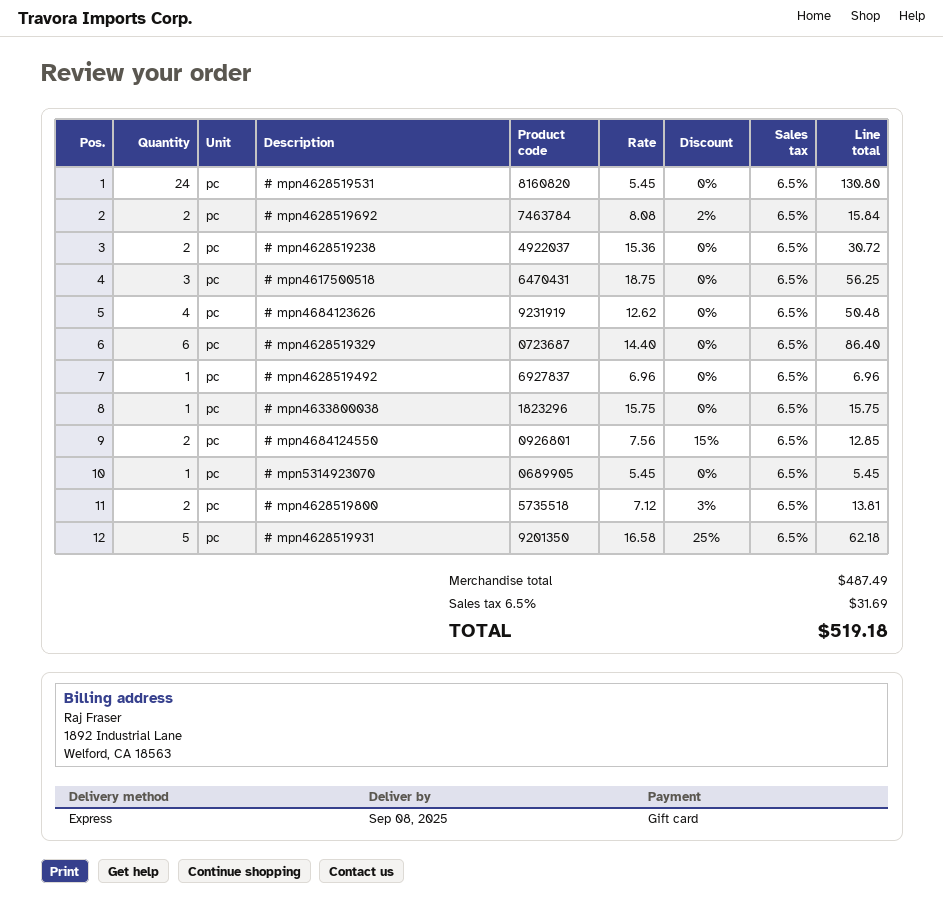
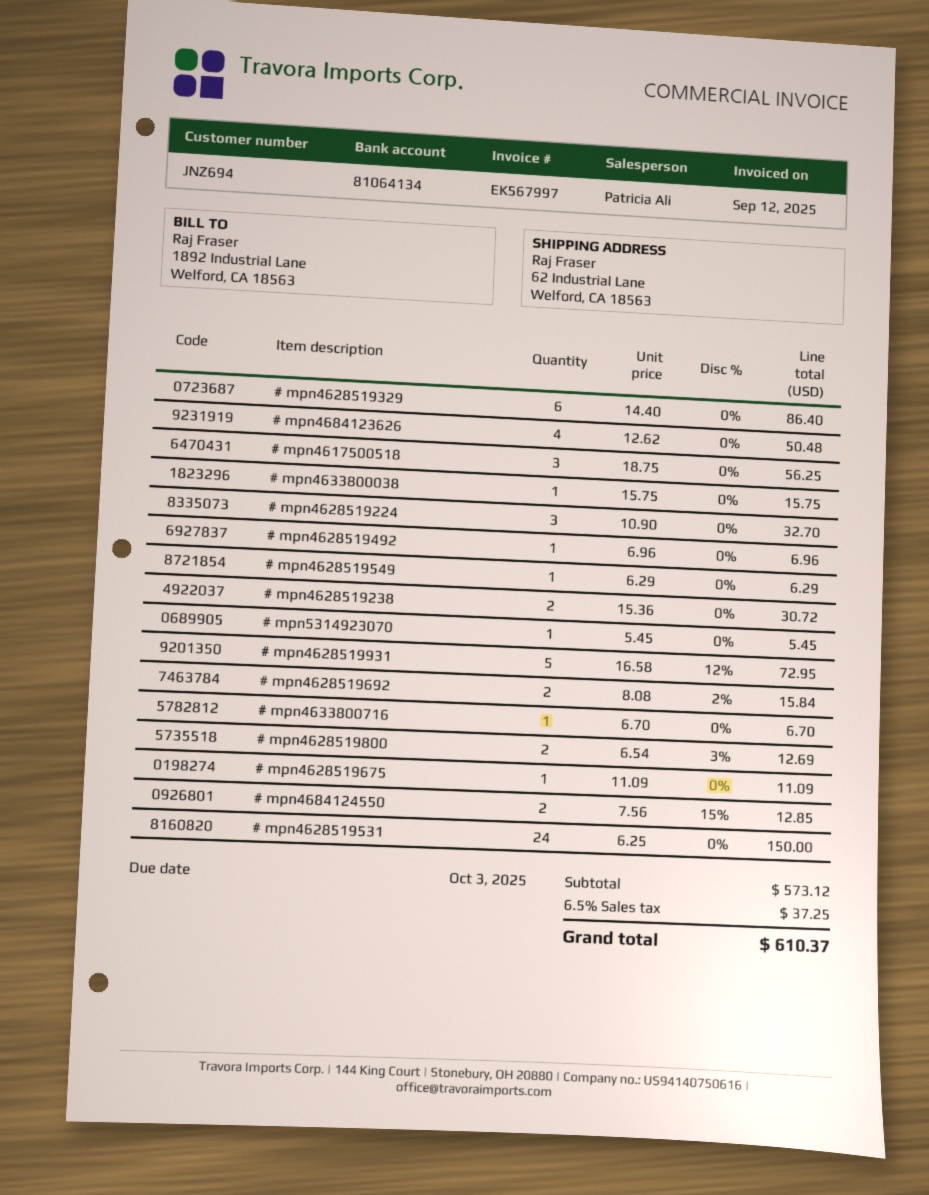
# mpn4628519531: 24 x 5.45 = 130.80 -> 24 x 6.25 = 150.00
# mpn4628519800: 2 x 7.12 - 3% = 13.81 -> 2 x 6.54 - 3% = 12.69
# mpn4628519931: 5 x 16.58 - 25% = 62.18 -> 5 x 16.58 - 12% = 72.95
# mpn4628519224: none -> 3 x 10.90 = 32.70
# mpn4628519549: none -> 1 x 6.29 = 6.29
# mpn4633800716: none -> 1 x 6.70 = 6.70
# mpn4628519675: none -> 1 x 11.09 = 11.09
subtotal: 487.49 -> 573.12
tax: 6.5% = 31.69 -> 6.5% = 37.25
total: 519.18 -> 610.37

